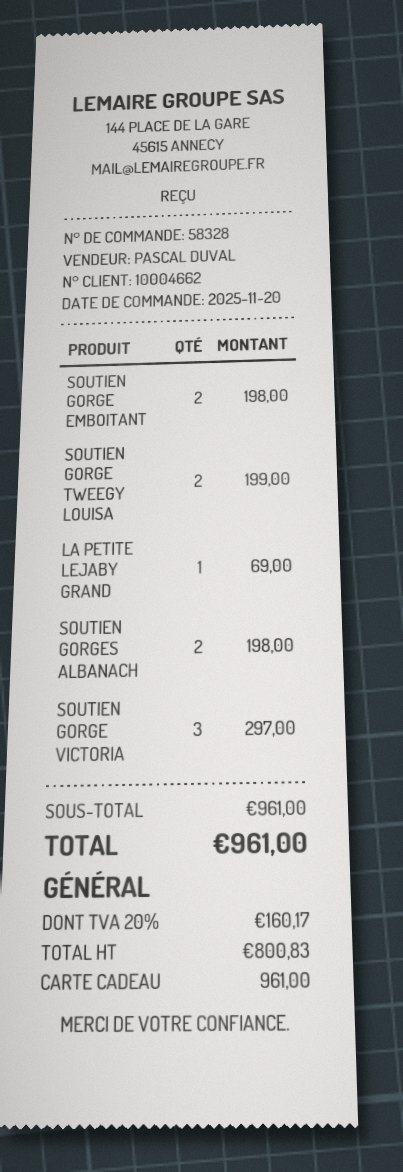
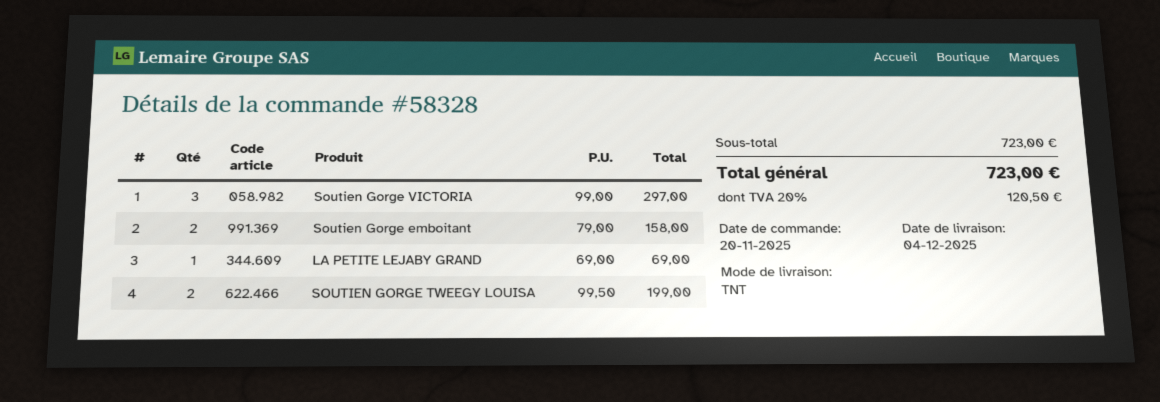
SOUTIEN GORGE EMBOITANT: 2 for 198.00 -> 2 for 158.00
SOUTIEN GORGES ALBANACH: 2 for 198.00 -> none
subtotal: 961.00 -> 723.00
tax: 20% = 160.17 -> 20% = 120.50
total: 961.00 -> 723.00

